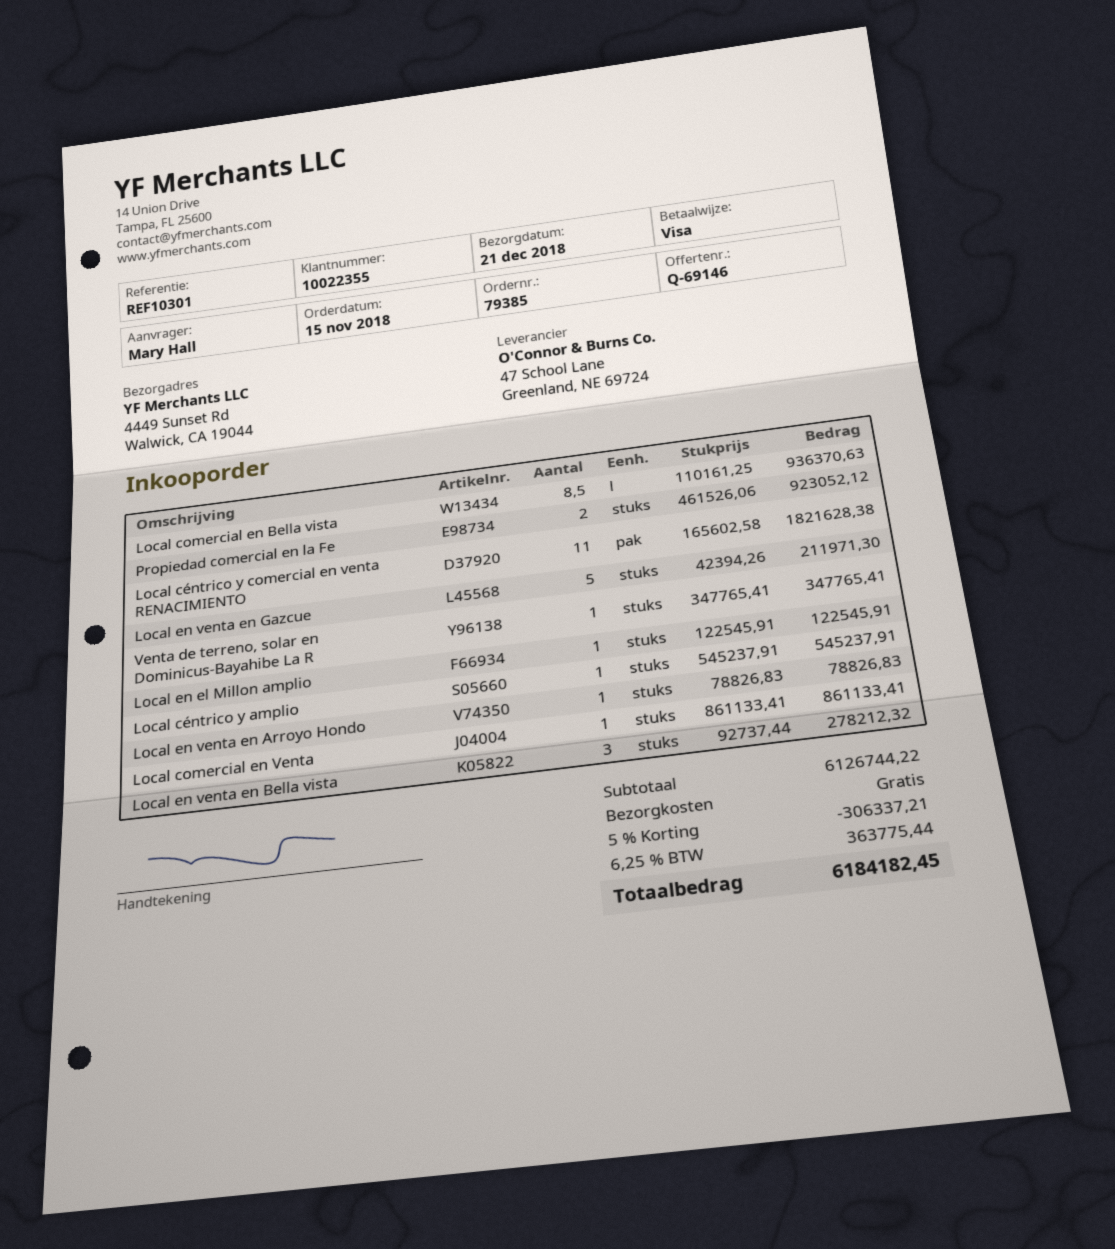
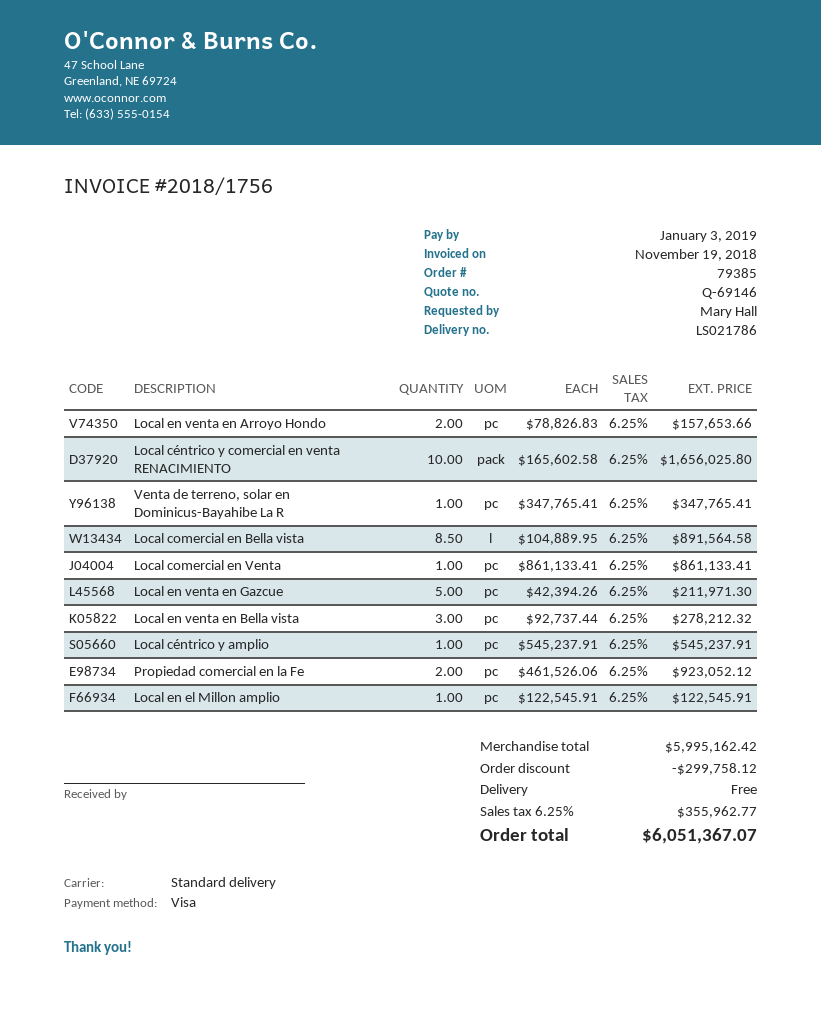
Local comercial en Bella vista: 8.5 x 110161.25 = 936370.63 -> 8.5 x 104889.95 = 891564.58
Local céntrico y comercial en venta RENACIMIENTO: 11 x 165602.58 = 1821628.38 -> 10 x 165602.58 = 1656025.80
Local en venta en Arroyo Hondo: 1 x 78826.83 = 78826.83 -> 2 x 78826.83 = 157653.66
subtotal: 6126744.22 -> 5995162.42
discount: 306337.21 -> 299758.12
tax: 6.25% = 363775.44 -> 6.25% = 355962.77
total: 6184182.45 -> 6051367.07

